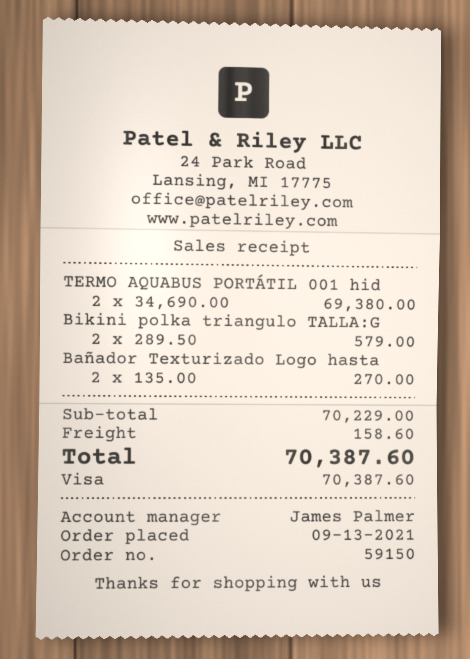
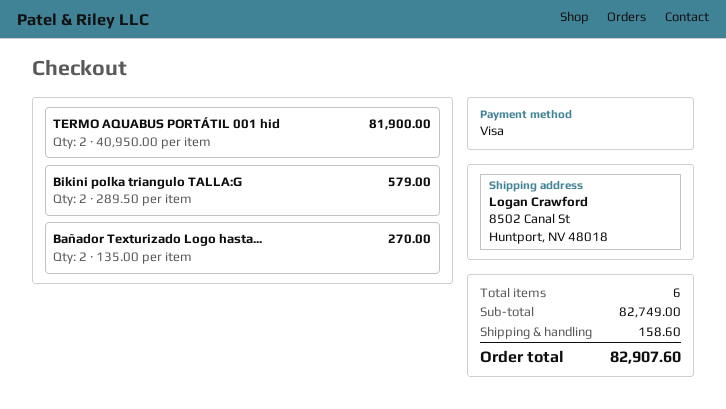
TERMO AQUABUS PORTÁTIL 001 hid: 2 x 34690.00 = 69380.00 -> 2 x 40950.00 = 81900.00
subtotal: 70229.00 -> 82749.00
total: 70387.60 -> 82907.60

